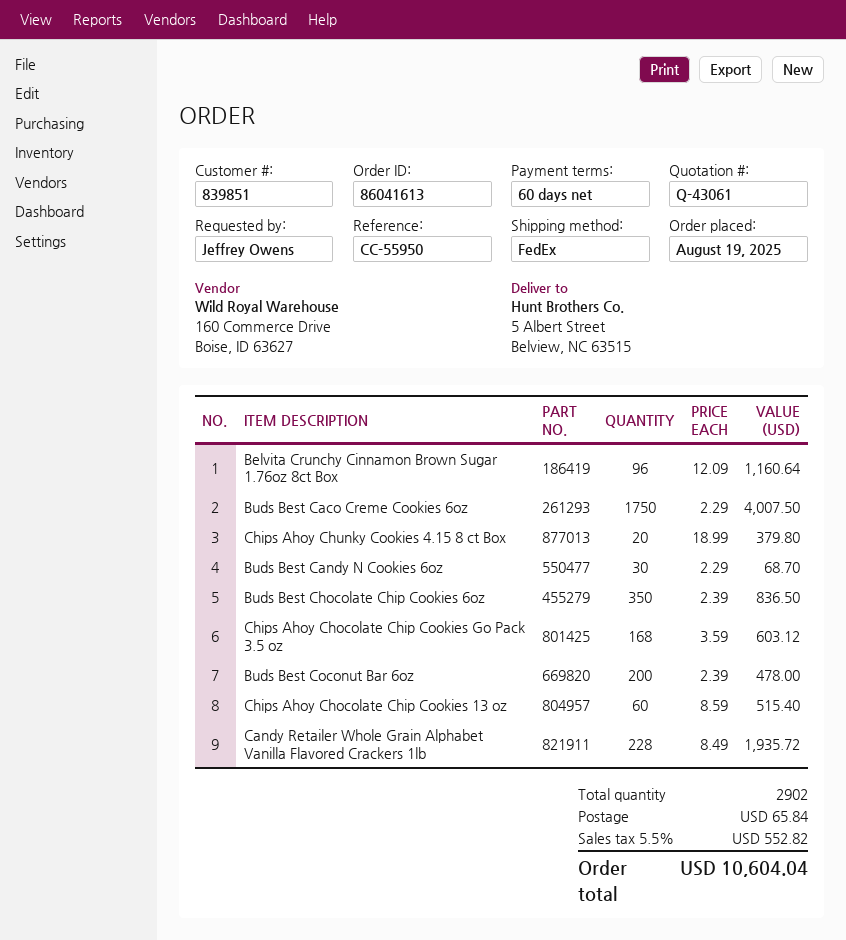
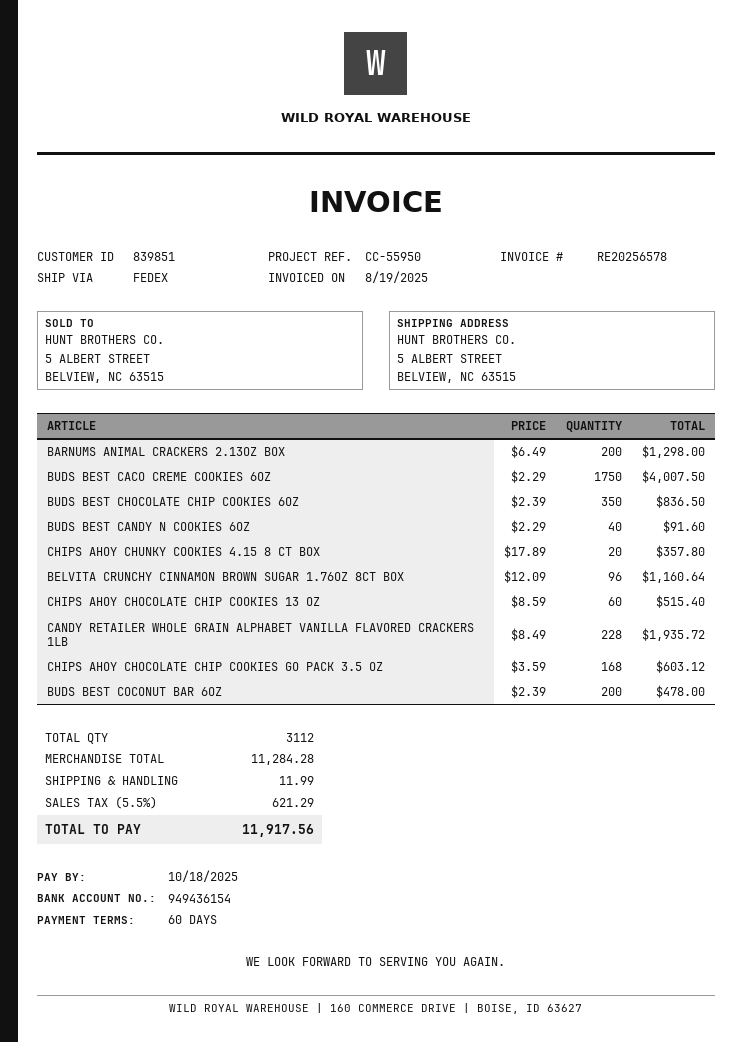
Chips Ahoy Chunky Cookies 4.15 8 ct Box: 20 x 18.99 = 379.80 -> 20 x 17.89 = 357.80
Buds Best Candy N Cookies 6oz: 30 x 2.29 = 68.70 -> 40 x 2.29 = 91.60
BARNUMS ANIMAL CRACKERS 2.13OZ BOX: none -> 200 x 6.49 = 1298.00
total quantity: 2902 -> 3112
shipping: 65.84 -> 11.99
tax: 5.5% = 552.82 -> 5.5% = 621.29
total: 10604.04 -> 11917.56

